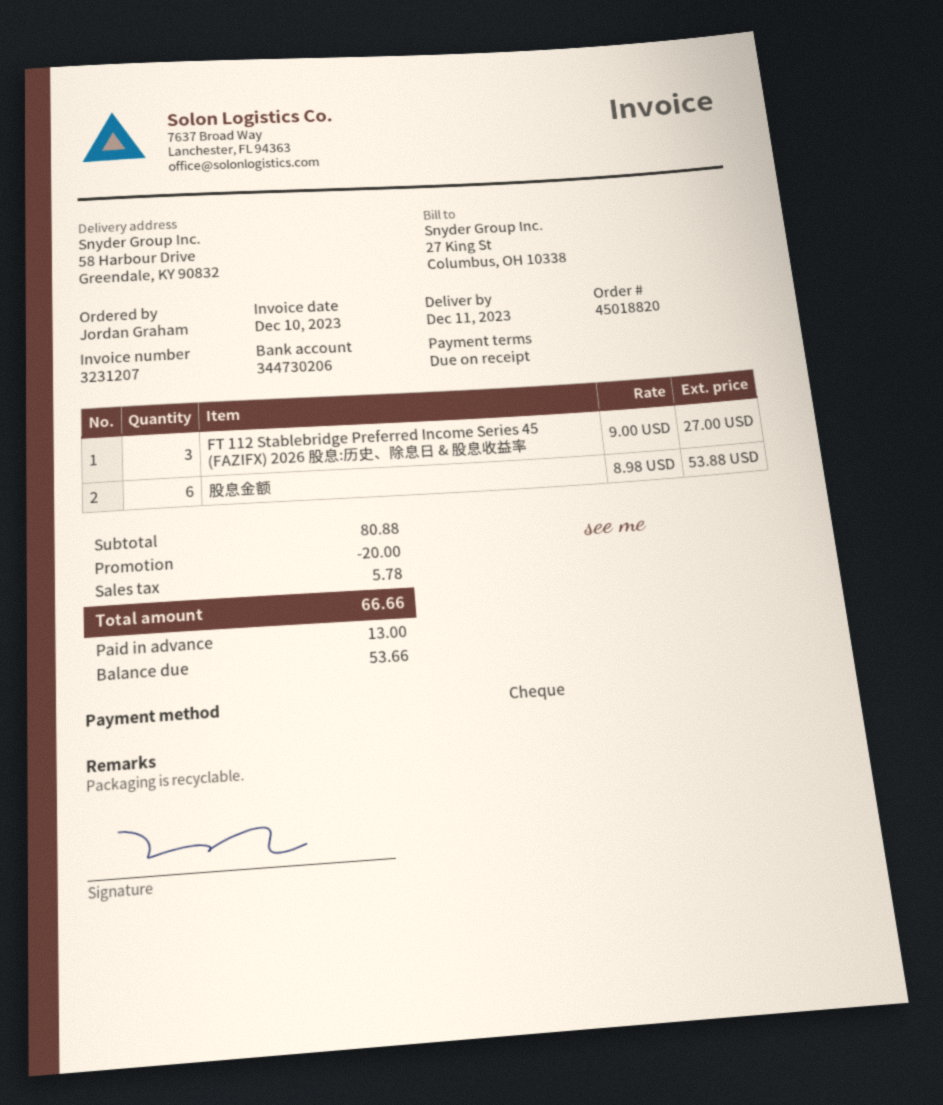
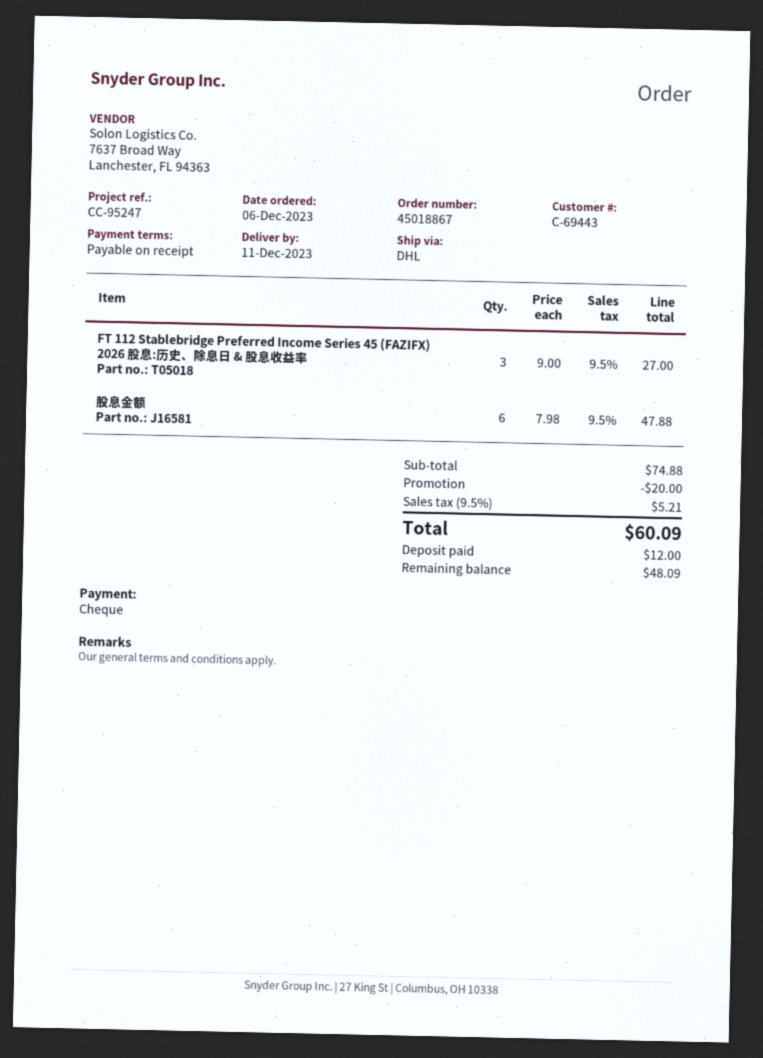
order number: 45018820 -> 45018867
股息金额: 6 x 8.98 = 53.88 -> 6 x 7.98 = 47.88
subtotal: 80.88 -> 74.88
tax: 5.78 -> 5.21
total: 66.66 -> 60.09
deposit: 13.00 -> 12.00
balance: 53.66 -> 48.09

